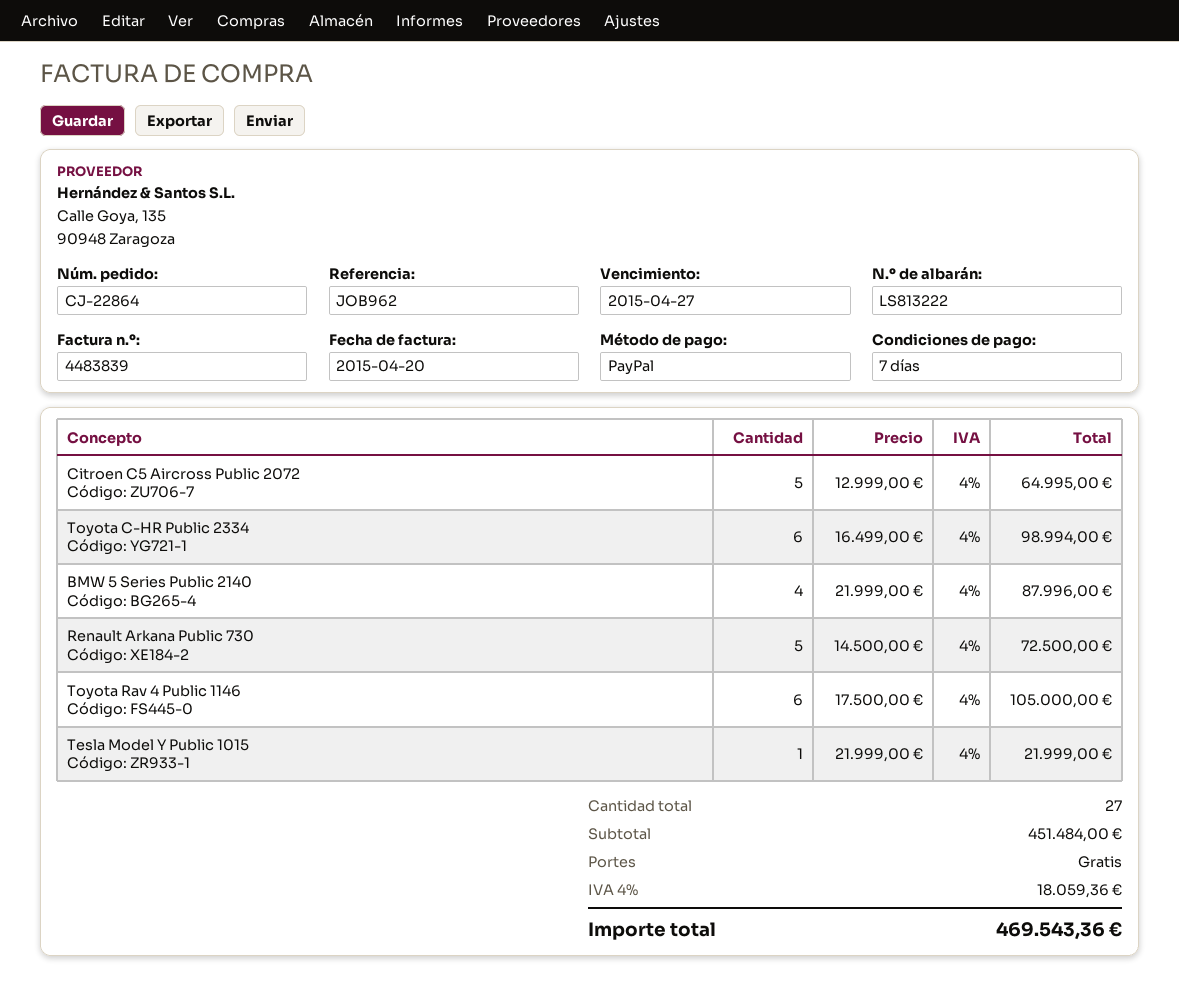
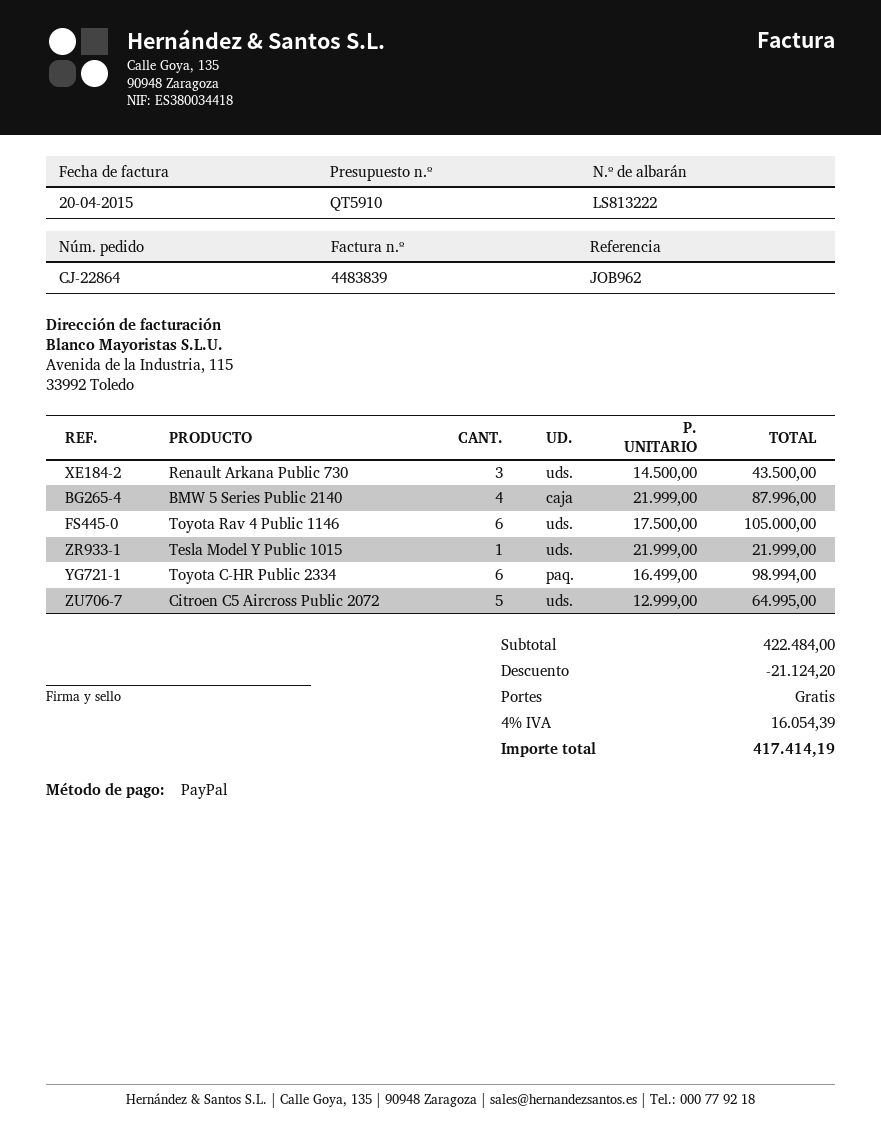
Renault Arkana Public 730: 5 x 14500.00 = 72500.00 -> 3 x 14500.00 = 43500.00
subtotal: 451484.00 -> 422484.00
discount: none -> 21124.20
tax: 4% = 18059.36 -> 4% = 16054.39
total: 469543.36 -> 417414.19

